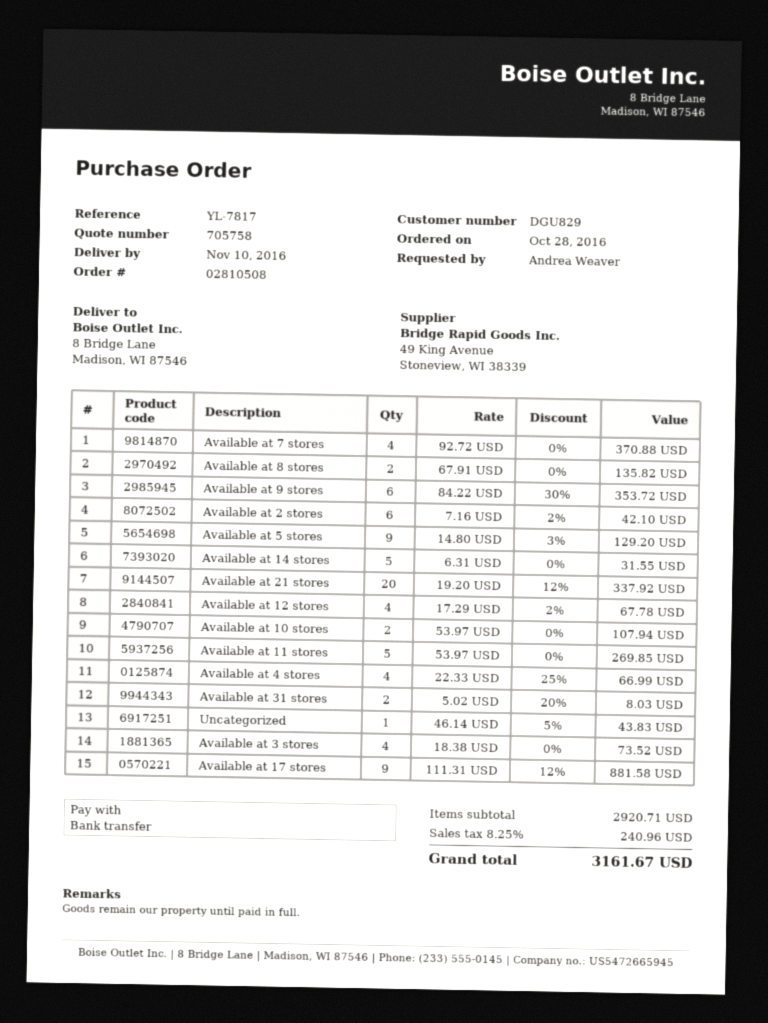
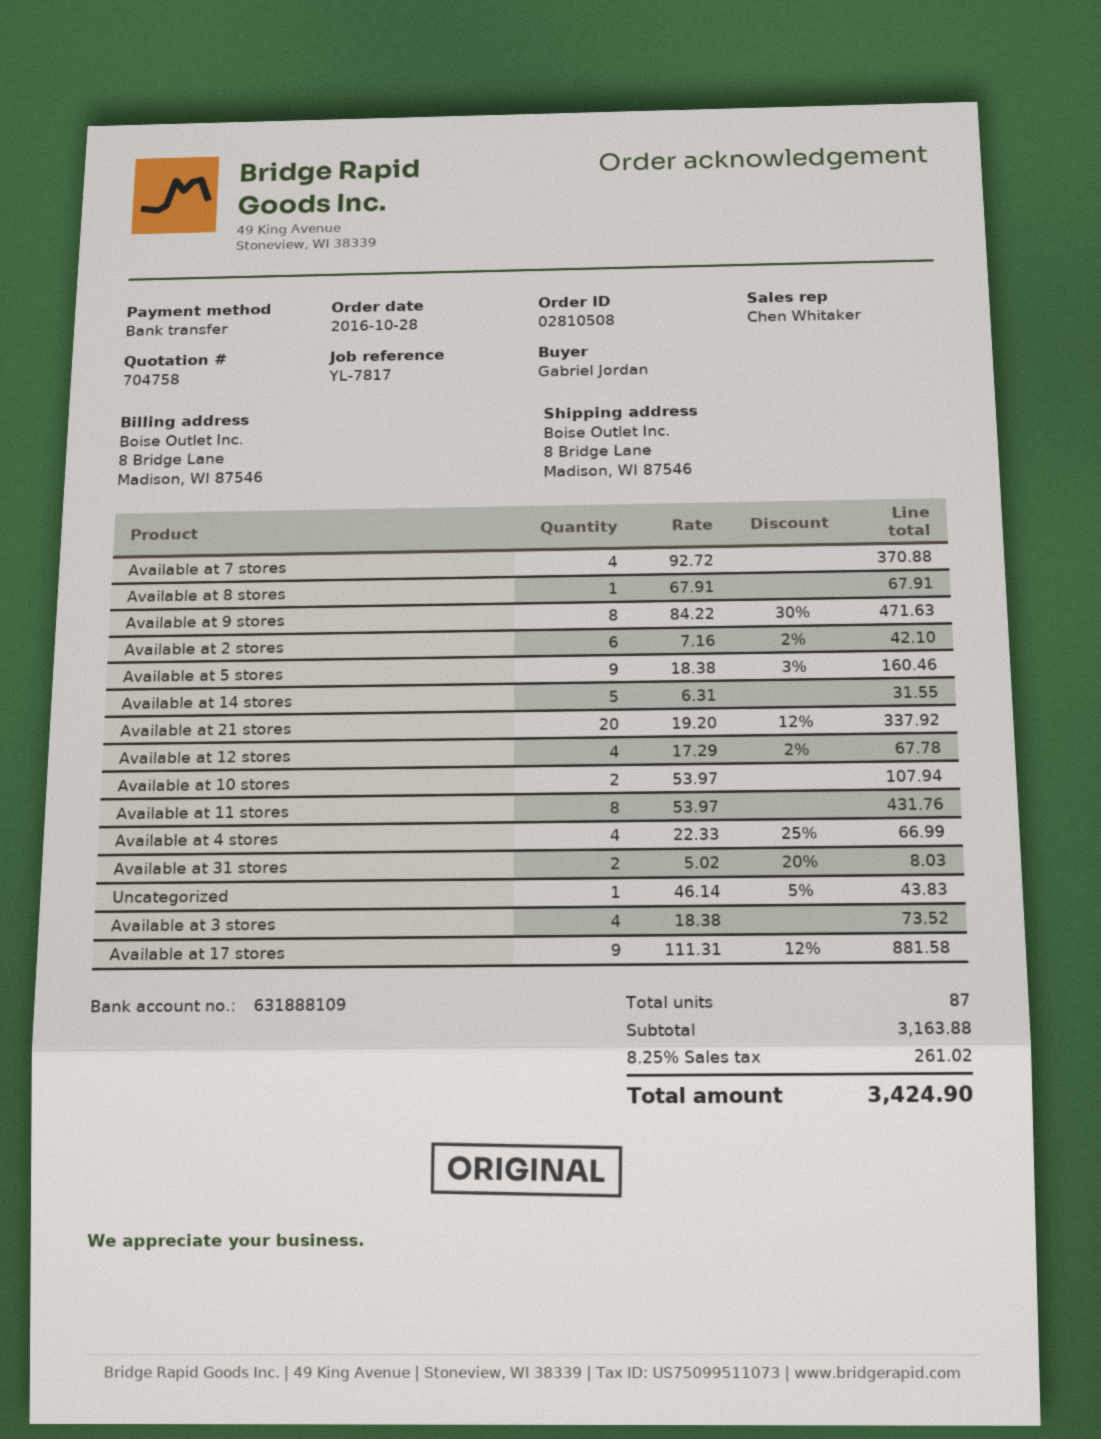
quote number: 705758 -> 704758
ordered by: Andrea Weaver -> Gabriel Jordan
Available at 8 stores: 2 x 67.91 = 135.82 -> 1 x 67.91 = 67.91
Available at 9 stores: 6 x 84.22 - 30% = 353.72 -> 8 x 84.22 - 30% = 471.63
Available at 5 stores: 9 x 14.80 - 3% = 129.20 -> 9 x 18.38 - 3% = 160.46
Available at 11 stores: 5 x 53.97 = 269.85 -> 8 x 53.97 = 431.76
subtotal: 2920.71 -> 3163.88
tax: 8.25% = 240.96 -> 8.25% = 261.02
total: 3161.67 -> 3424.90

